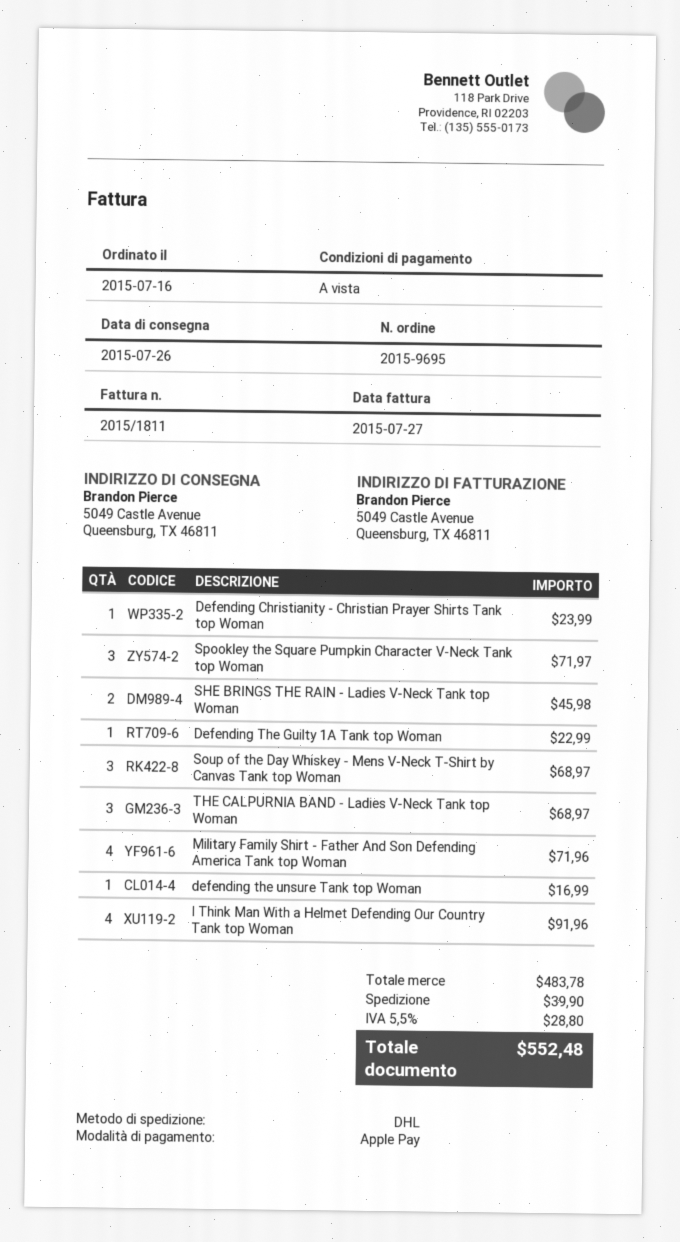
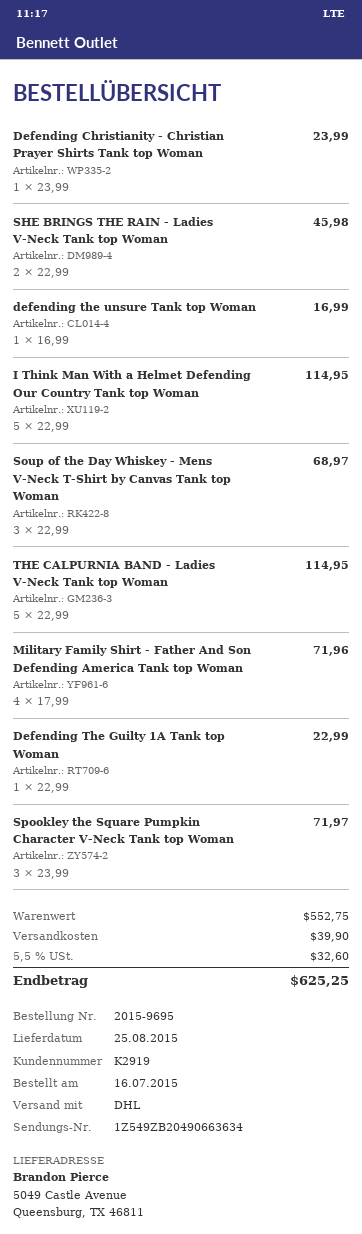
delivery date: 2015-07-26 -> 2015-08-25
THE CALPURNIA BAND - Ladies V-Neck Tank top Woman: 3 for 68.97 -> 5 for 114.95
I Think Man With a Helmet Defending Our Country Tank top Woman: 4 for 91.96 -> 5 for 114.95
subtotal: 483.78 -> 552.75
tax: 5.5% = 28.80 -> 5.5% = 32.60
total: 552.48 -> 625.25

